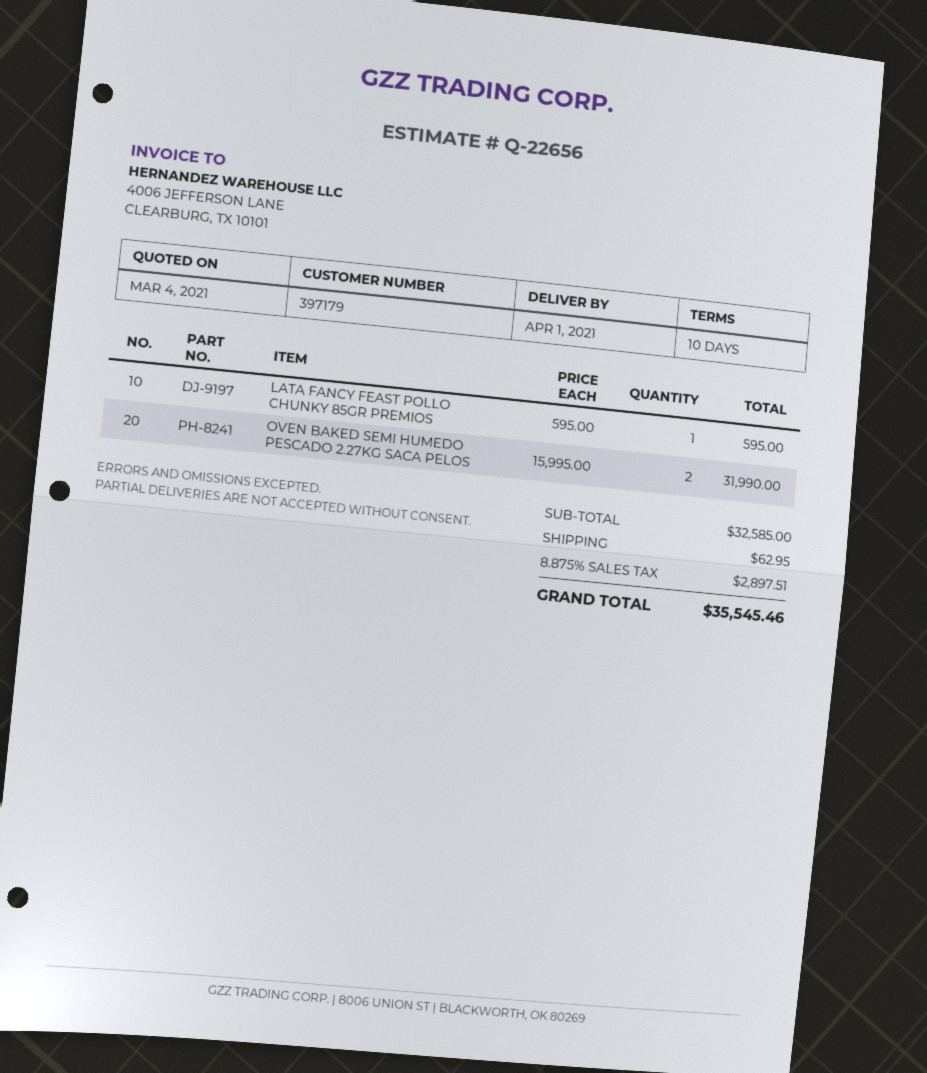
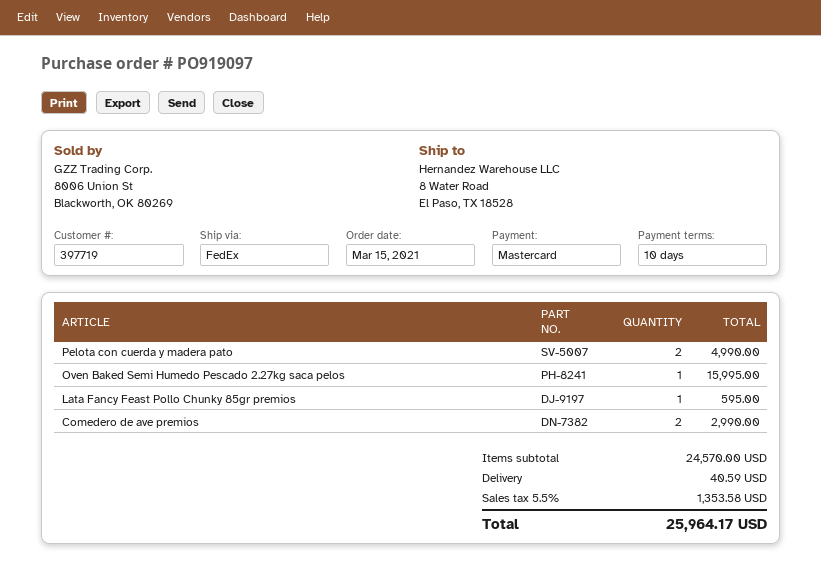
customer number: 397179 -> 397719
OVEN BAKED SEMI HUMEDO PESCADO 2.27KG SACA PELOS: 2 for 31990.00 -> 1 for 15995.00
Pelota con cuerda y madera pato: none -> 2 for 4990.00
Comedero de ave premios: none -> 2 for 2990.00
subtotal: 32585.00 -> 24570.00
shipping: 62.95 -> 40.59
tax: 8.875% = 2897.51 -> 5.5% = 1353.58
total: 35545.46 -> 25964.17

